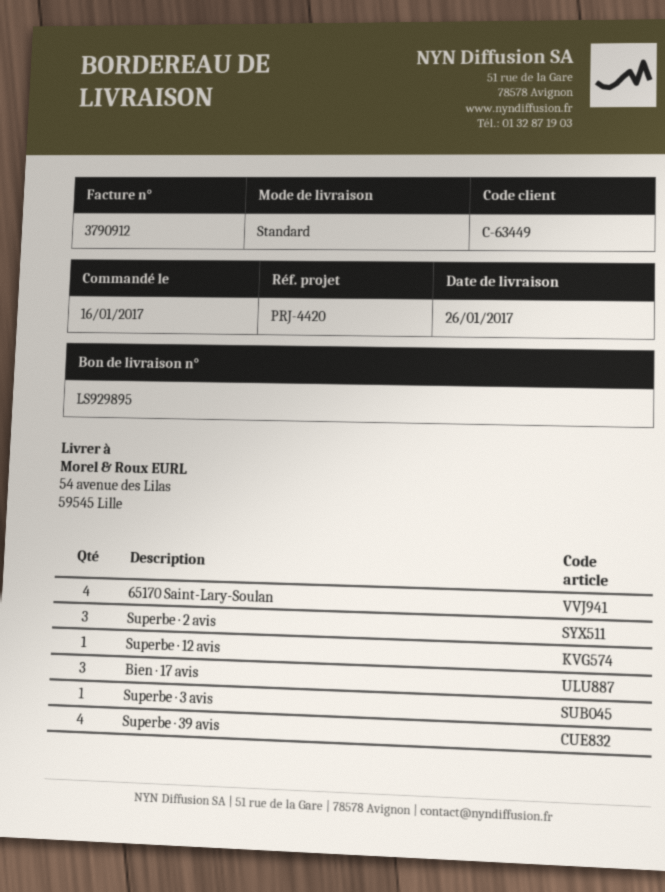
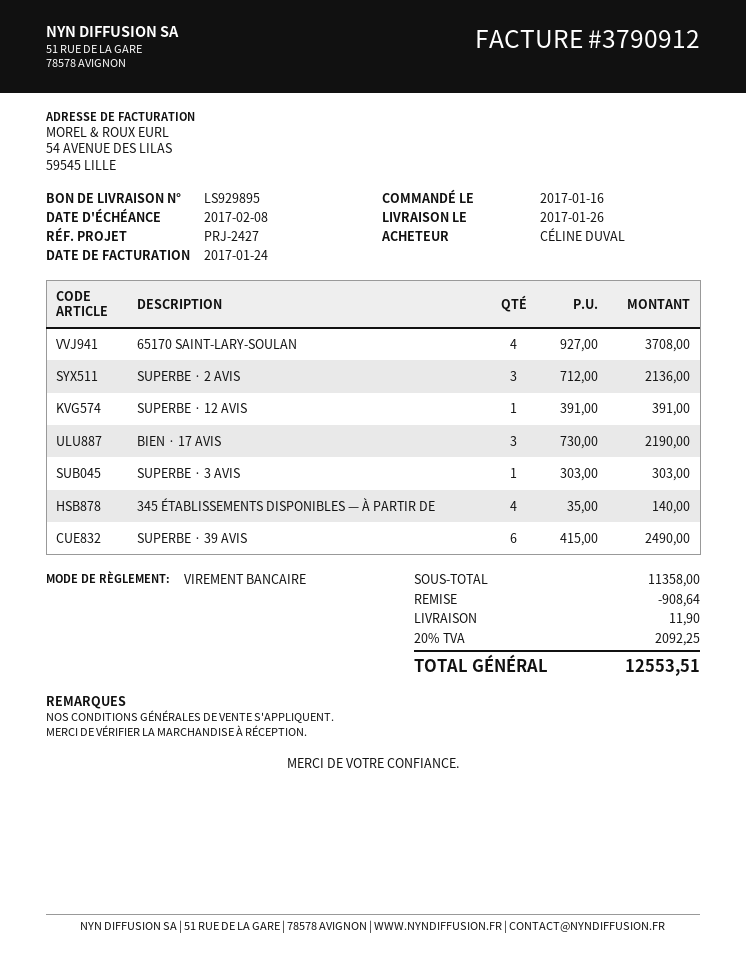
reference: PRJ-4420 -> PRJ-2427
Superbe · 39 avis: 4 -> 6
345 ÉTABLISSEMENTS DISPONIBLES — À PARTIR DE: none -> 4

